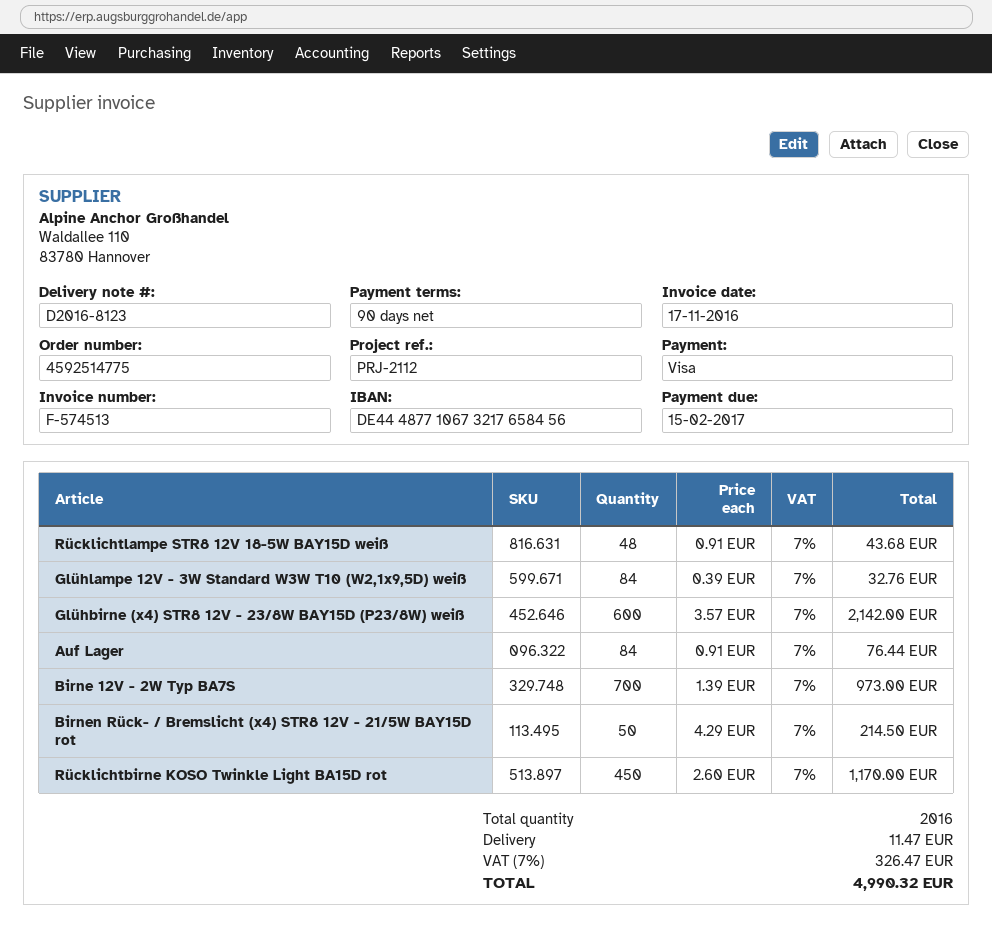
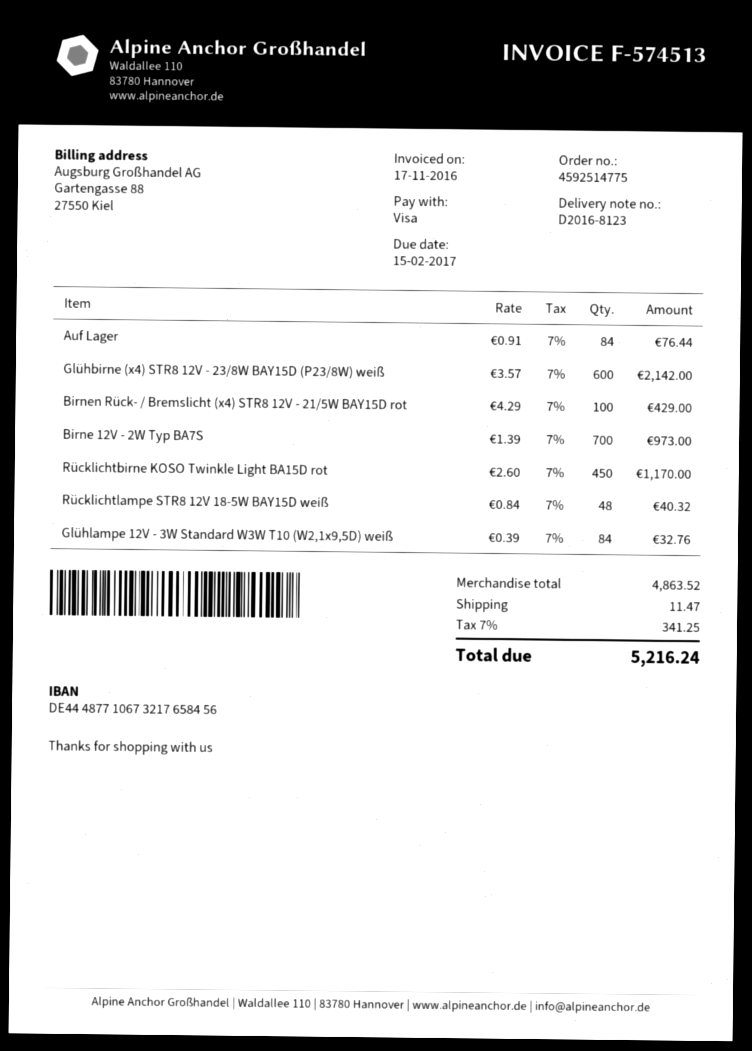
Rücklichtlampe STR8 12V 18-5W BAY15D weiß: 48 x 0.91 = 43.68 -> 48 x 0.84 = 40.32
Birnen Rück- / Bremslicht (x4) STR8 12V - 21/5W BAY15D rot: 50 x 4.29 = 214.50 -> 100 x 4.29 = 429.00
tax: 7% = 326.47 -> 7% = 341.25
total: 4990.32 -> 5216.24

